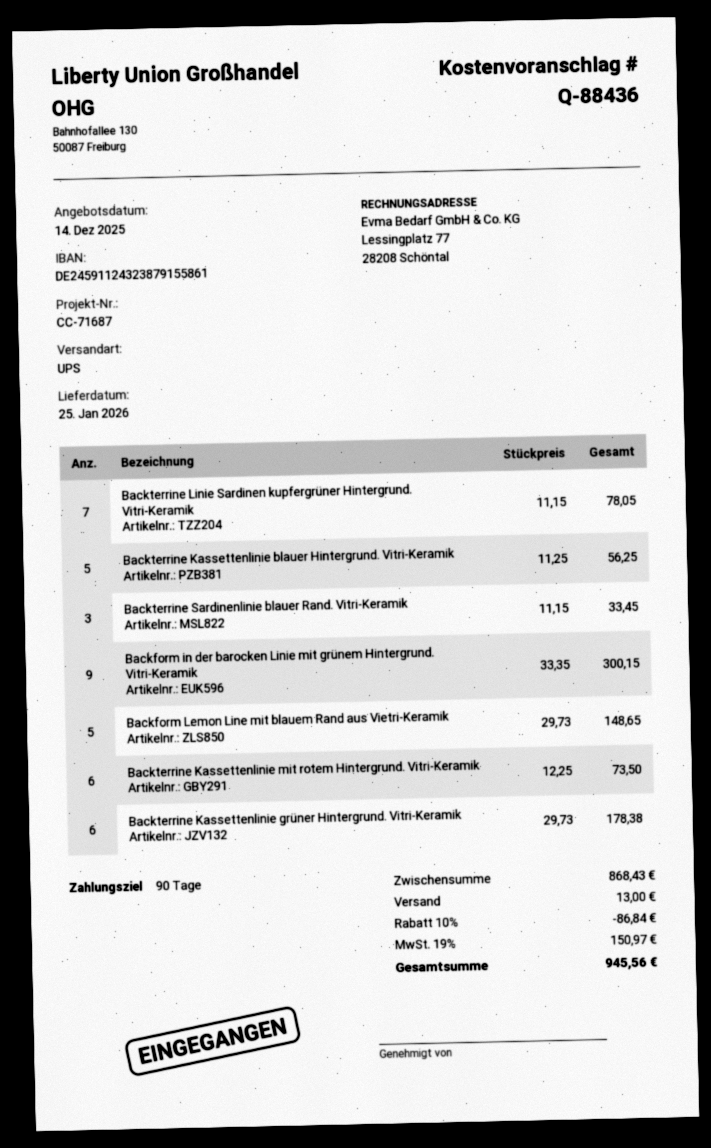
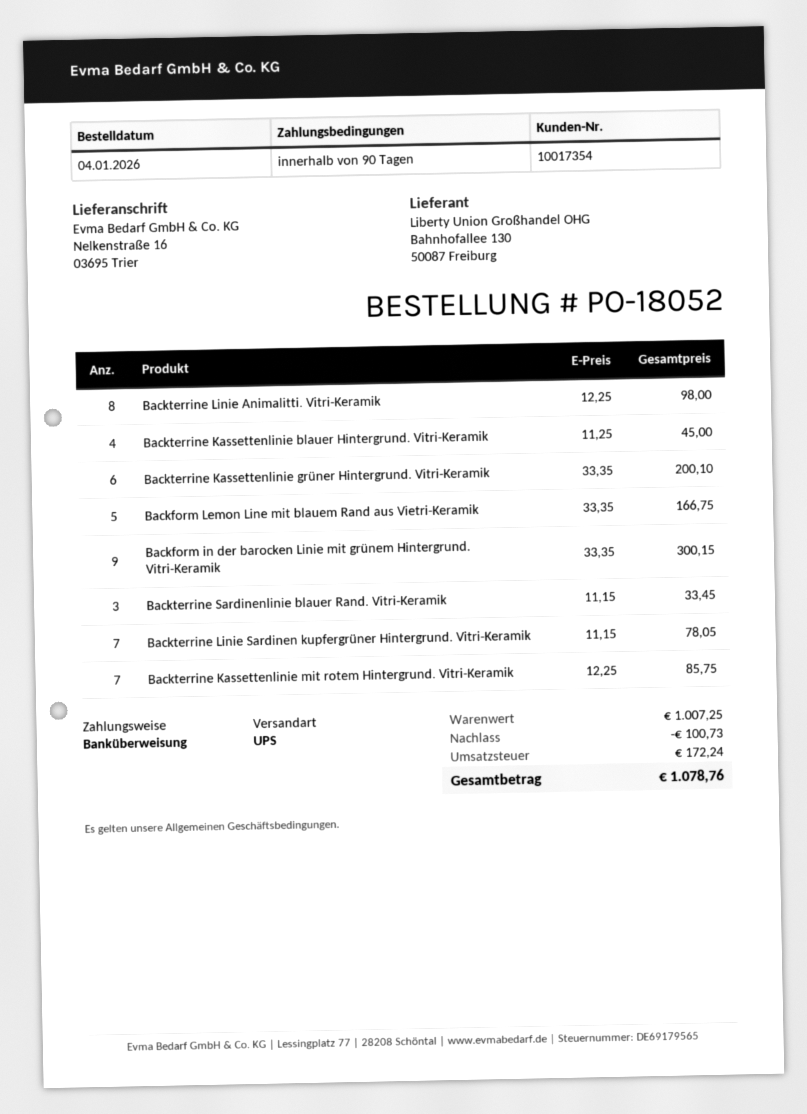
Backterrine Kassettenlinie blauer Hintergrund. Vitri-Keramik: 5 x 11.25 = 56.25 -> 4 x 11.25 = 45.00
Backform Lemon Line mit blauem Rand aus Vietri-Keramik: 5 x 29.73 = 148.65 -> 5 x 33.35 = 166.75
Backterrine Kassettenlinie mit rotem Hintergrund. Vitri-Keramik: 6 x 12.25 = 73.50 -> 7 x 12.25 = 85.75
Backterrine Kassettenlinie grüner Hintergrund. Vitri-Keramik: 6 x 29.73 = 178.38 -> 6 x 33.35 = 200.10
Backterrine Linie Animalitti. Vitri-Keramik: none -> 8 x 12.25 = 98.00
subtotal: 868.43 -> 1007.25
discount: 86.84 -> 100.73
shipping: 13.00 -> none
tax: 150.97 -> 172.24
total: 945.56 -> 1078.76

